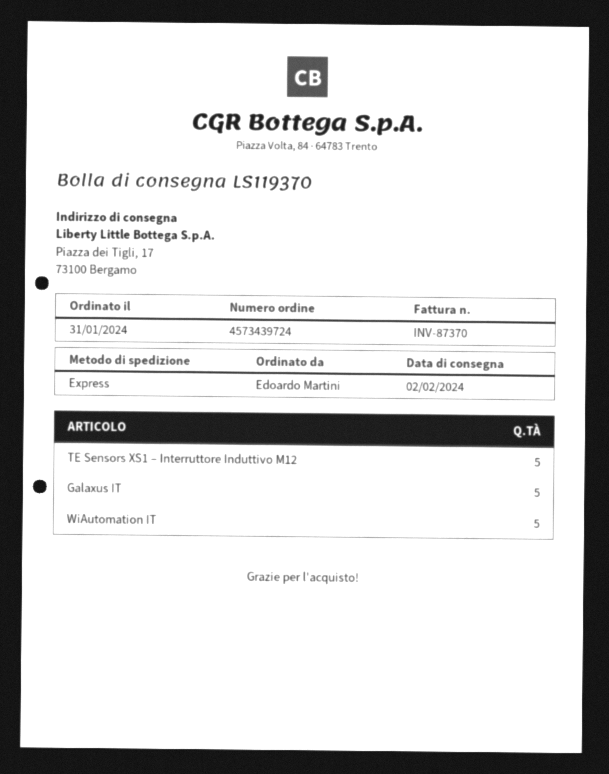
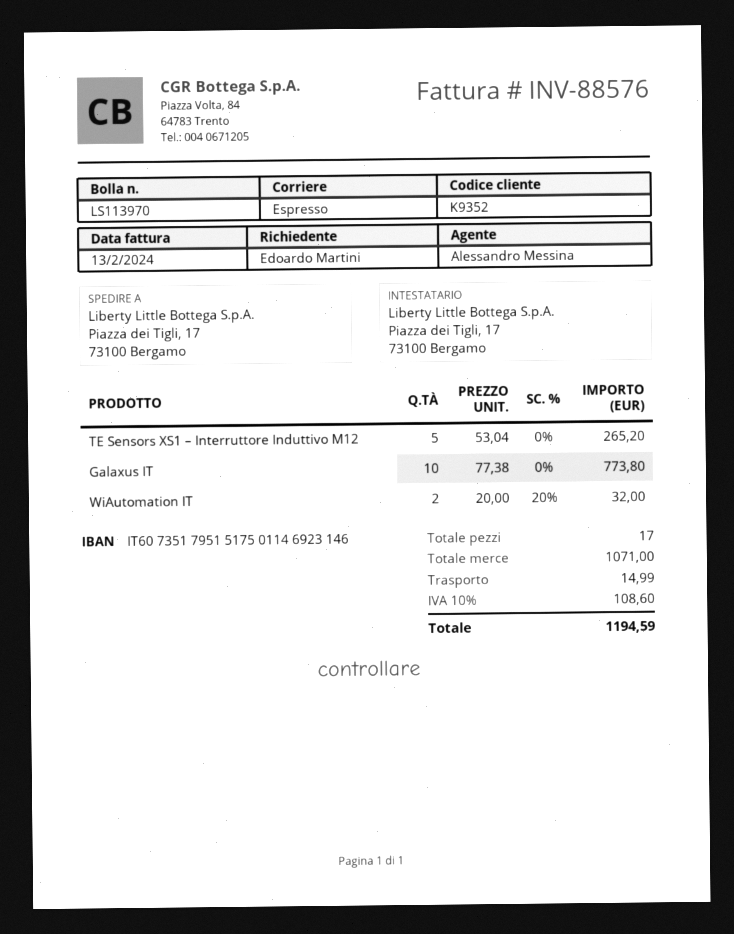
delivery note number: LS119370 -> LS113970
invoice number: INV-87370 -> INV-88576
Galaxus IT: 5 -> 10
WiAutomation IT: 5 -> 2

